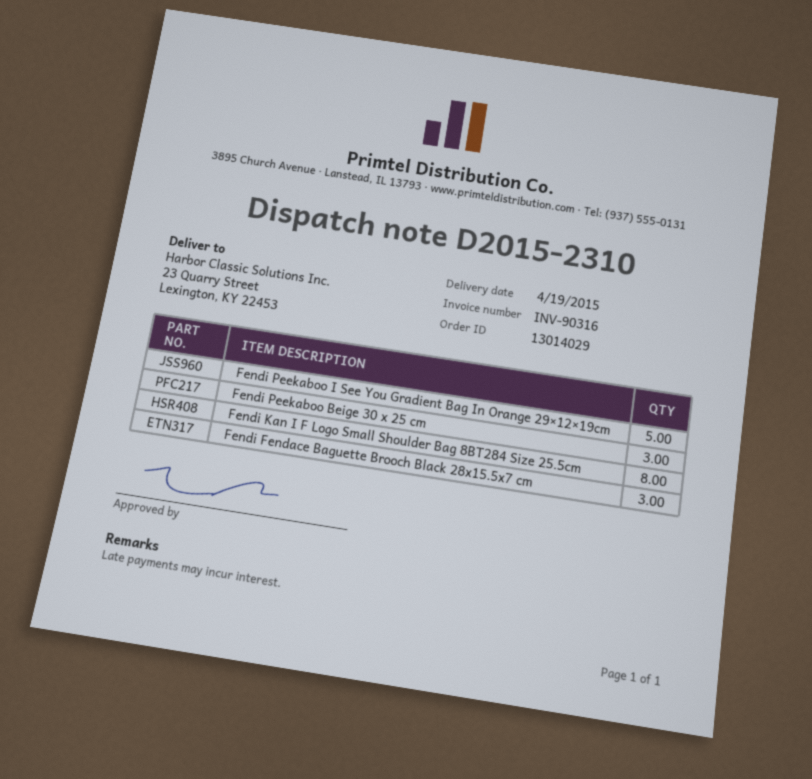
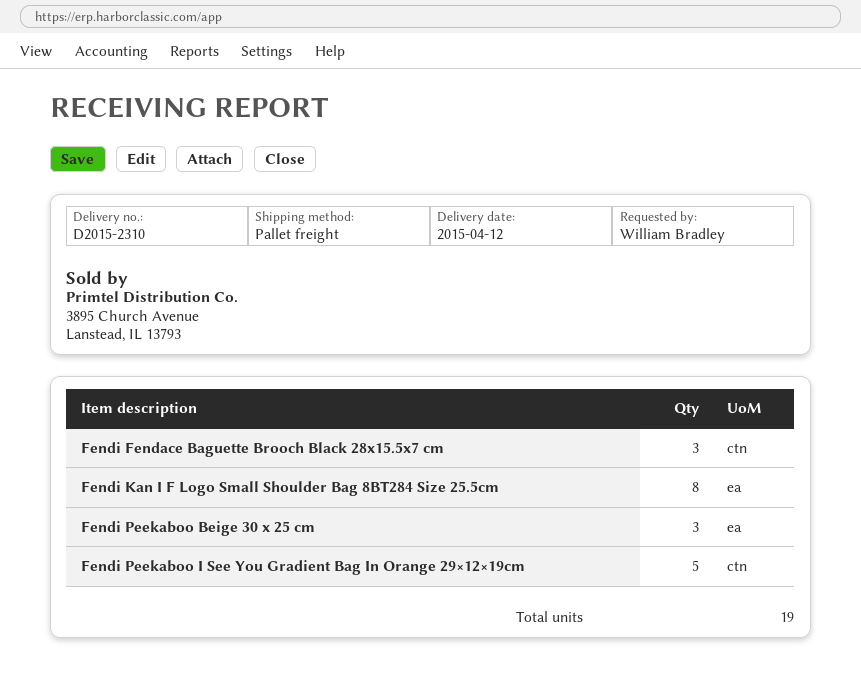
delivery date: 2015-04-19 -> 2015-04-12

